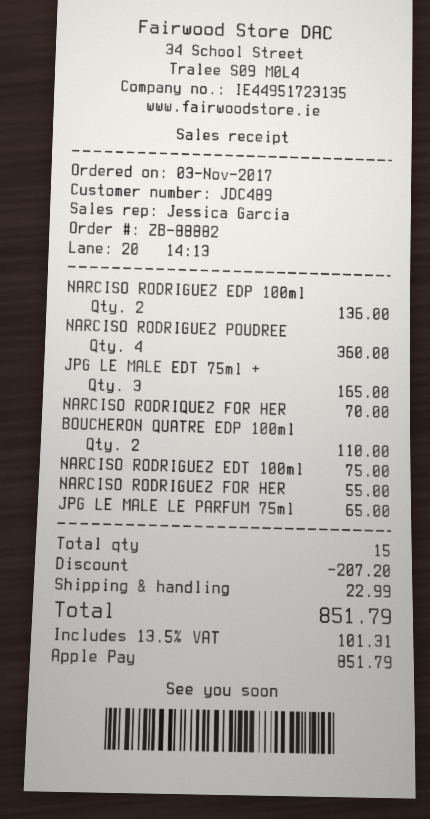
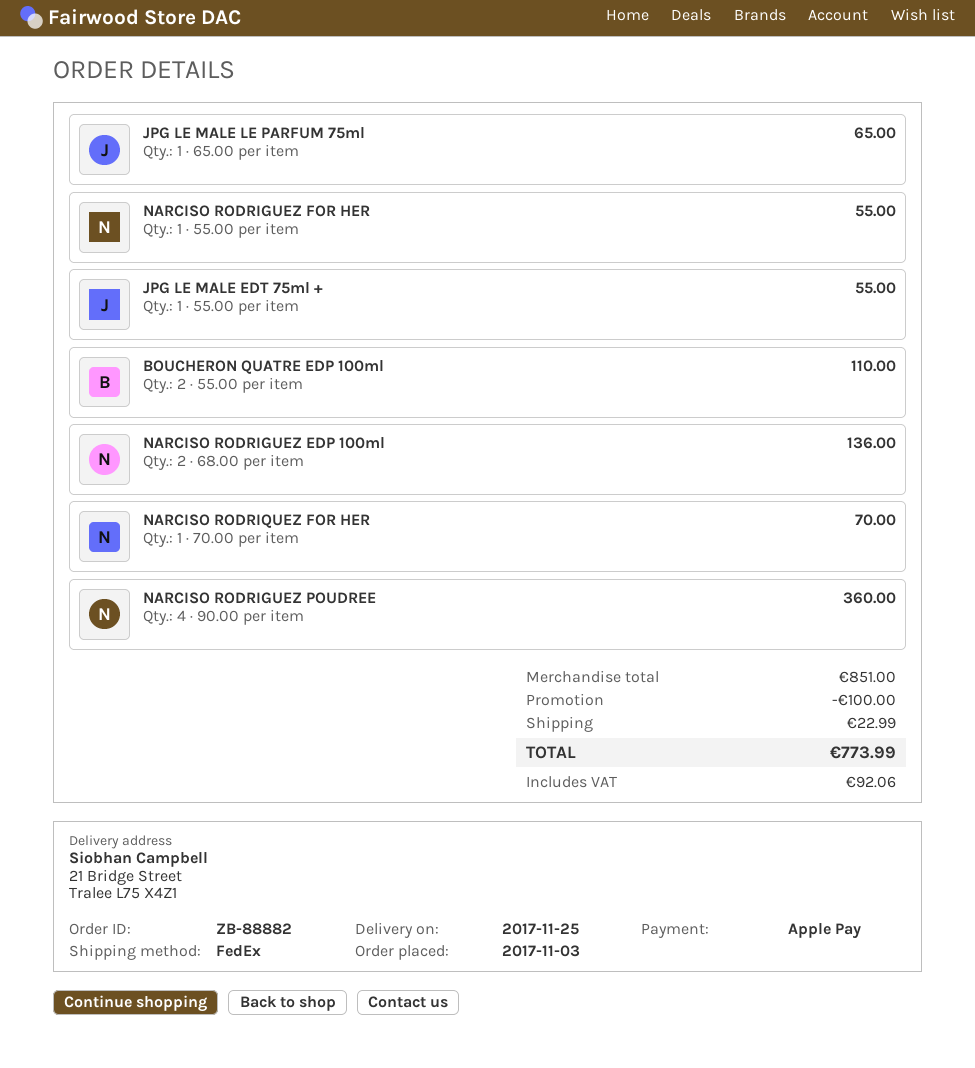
JPG LE MALE EDT 75ml +: 3 for 165.00 -> 1 for 55.00
NARCISO RODRIGUEZ EDT 100ml: 1 for 75.00 -> none
discount: 207.20 -> 100.00
tax: 101.31 -> 92.06
total: 851.79 -> 773.99

